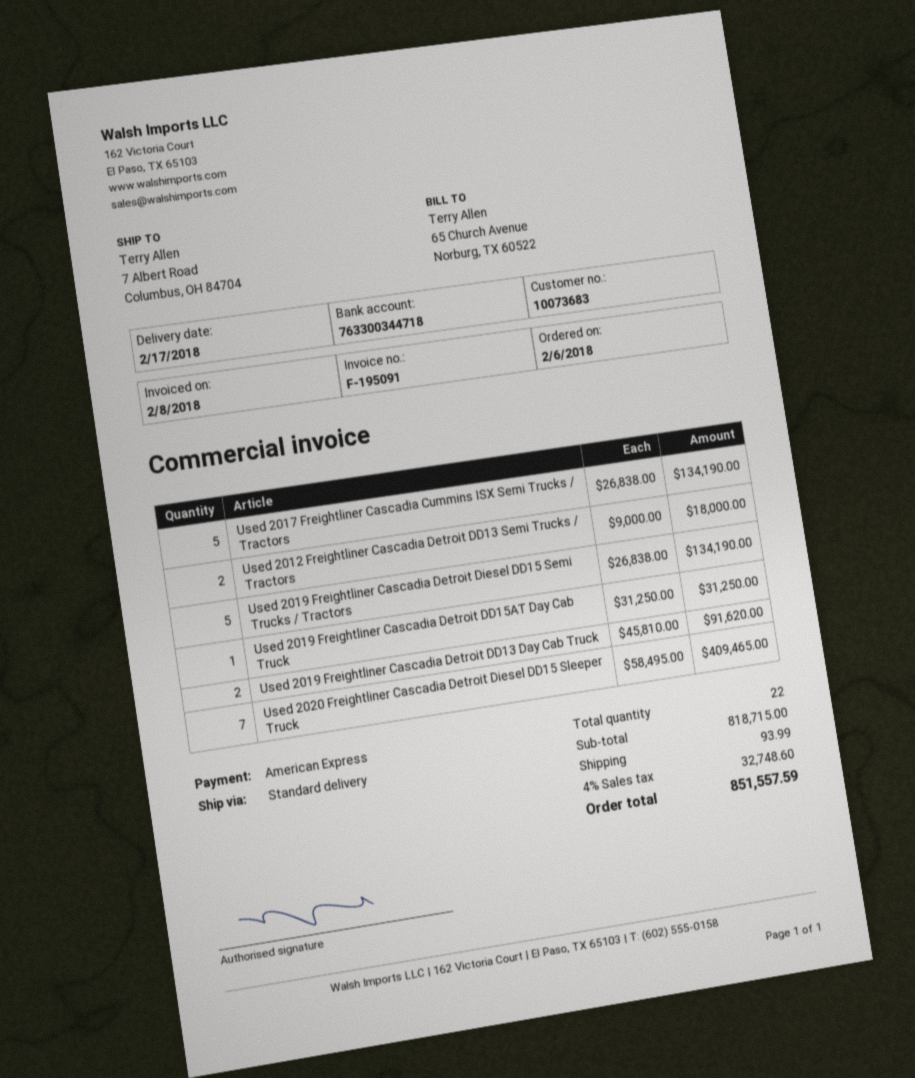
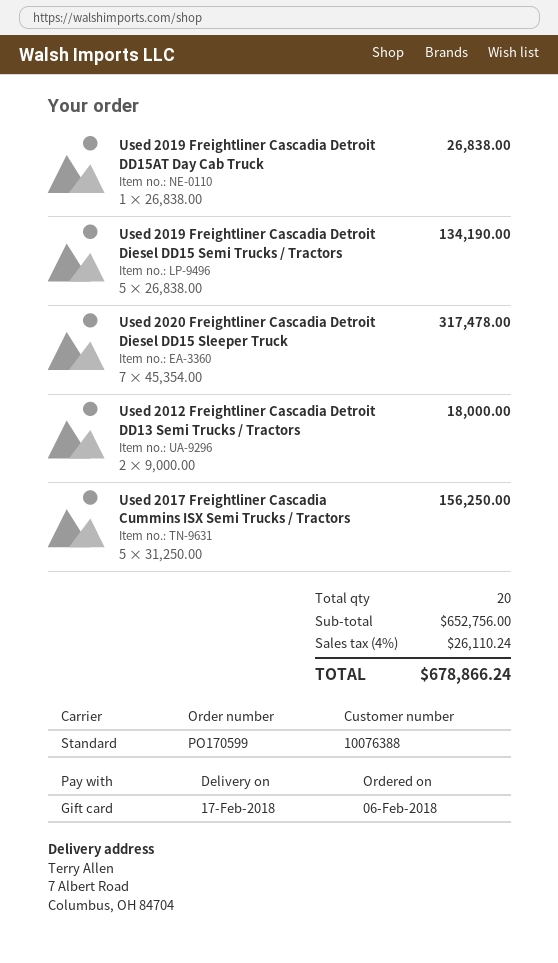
customer number: 10073683 -> 10076388
payment method: American Express -> gift card
Used 2017 Freightliner Cascadia Cummins ISX Semi Trucks / Tractors: 5 x 26838.00 = 134190.00 -> 5 x 31250.00 = 156250.00
Used 2019 Freightliner Cascadia Detroit DD15AT Day Cab Truck: 1 x 31250.00 = 31250.00 -> 1 x 26838.00 = 26838.00
Used 2019 Freightliner Cascadia Detroit DD13 Day Cab Truck: 2 x 45810.00 = 91620.00 -> none
Used 2020 Freightliner Cascadia Detroit Diesel DD15 Sleeper Truck: 7 x 58495.00 = 409465.00 -> 7 x 45354.00 = 317478.00
total quantity: 22 -> 20
subtotal: 818715.00 -> 652756.00
shipping: 93.99 -> none
tax: 4% = 32748.60 -> 4% = 26110.24
total: 851557.59 -> 678866.24

